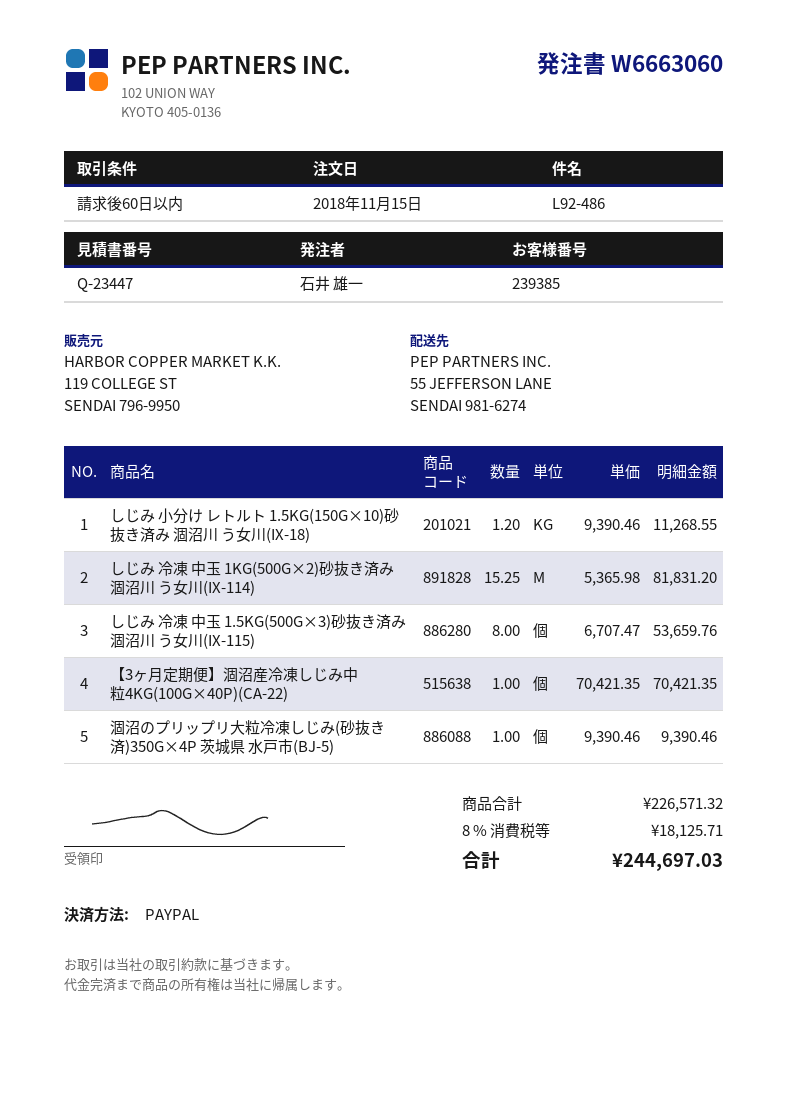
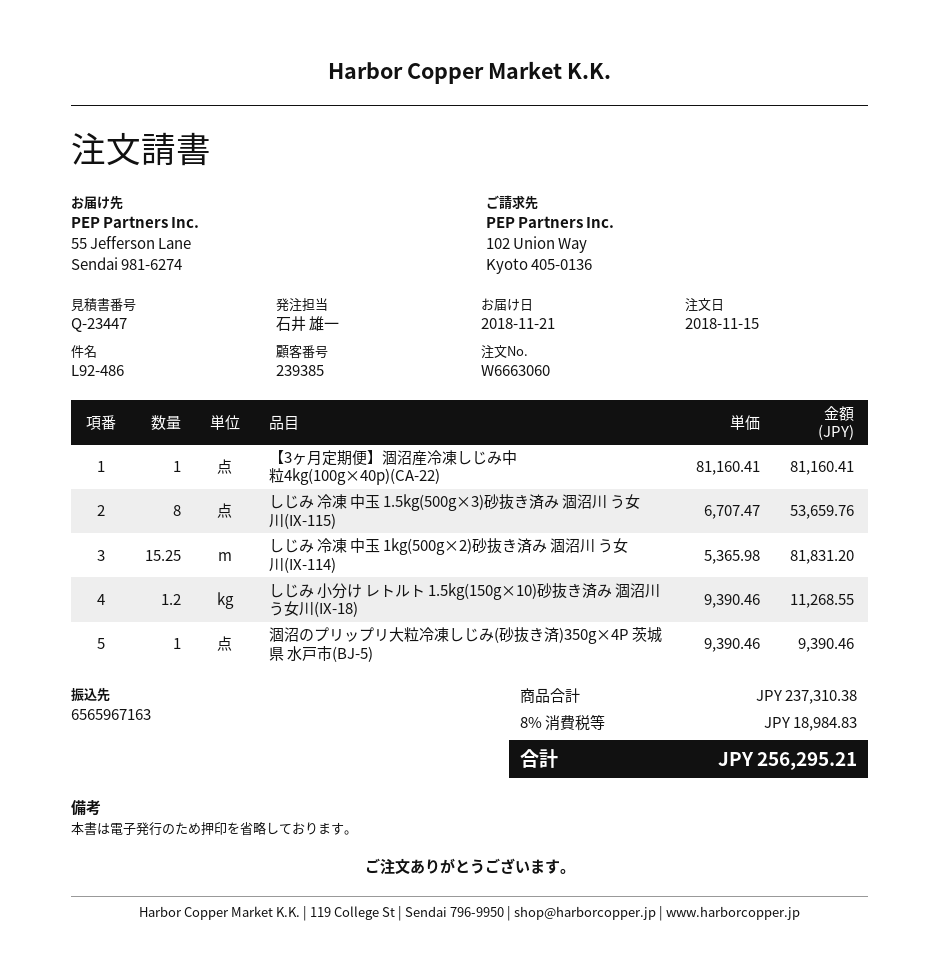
【3ヶ月定期便】涸沼産冷凍しじみ中粒4KG(100G×40P)(CA-22): 1 x 70421.35 = 70421.35 -> 1 x 81160.41 = 81160.41
subtotal: 226571.32 -> 237310.38
tax: 8% = 18125.71 -> 8% = 18984.83
total: 244697.03 -> 256295.21

